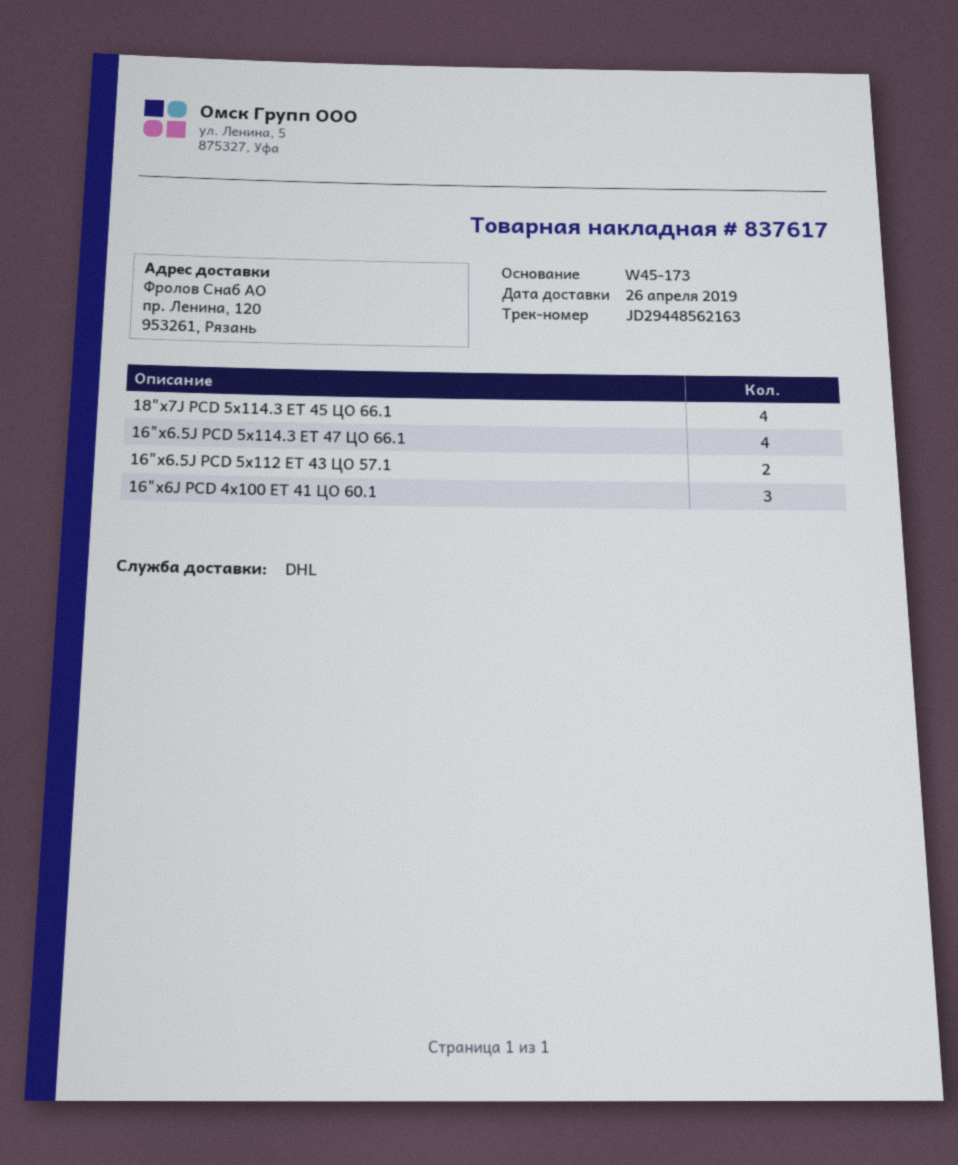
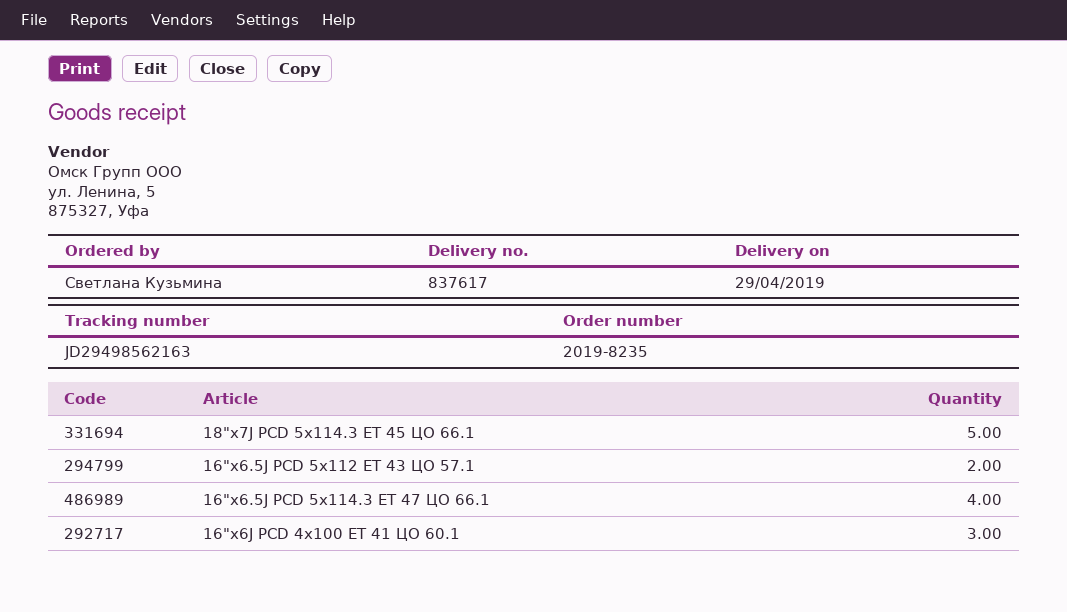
delivery date: 2019-04-26 -> 2019-04-29
tracking number: JD29448562163 -> JD29498562163
18"x7J PCD 5x114.3 ЕТ 45 ЦО 66.1: 4 -> 5

